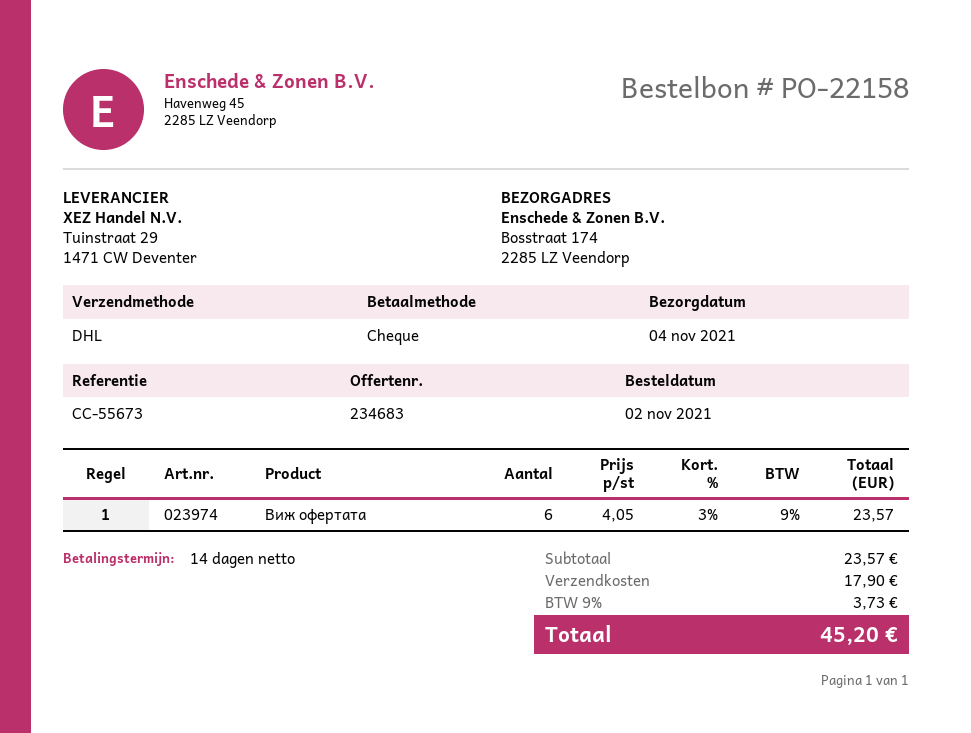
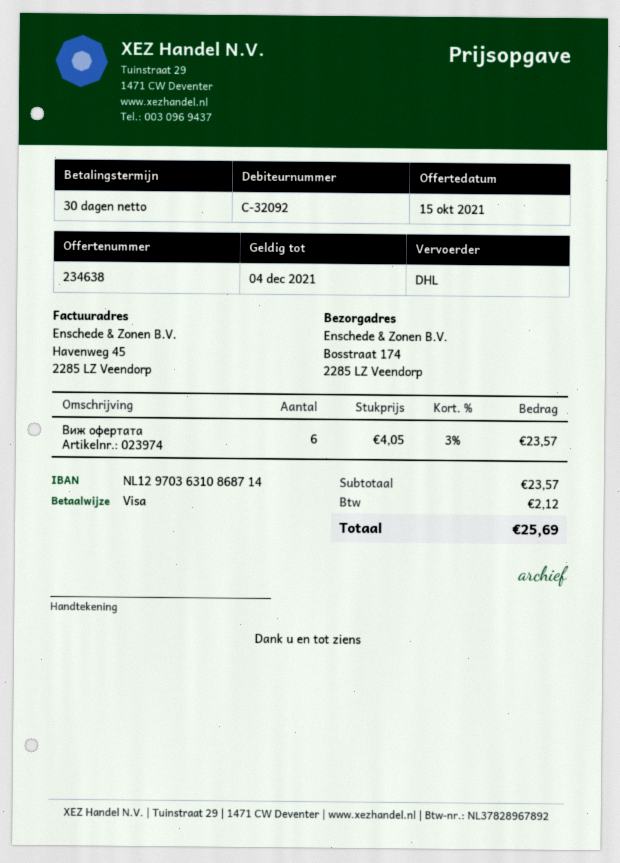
quote number: 234683 -> 234638
payment terms: 14 days -> 30 days
payment method: cheque -> Visa
shipping: 17.90 -> none
tax: 3.73 -> 2.12
total: 45.20 -> 25.69

